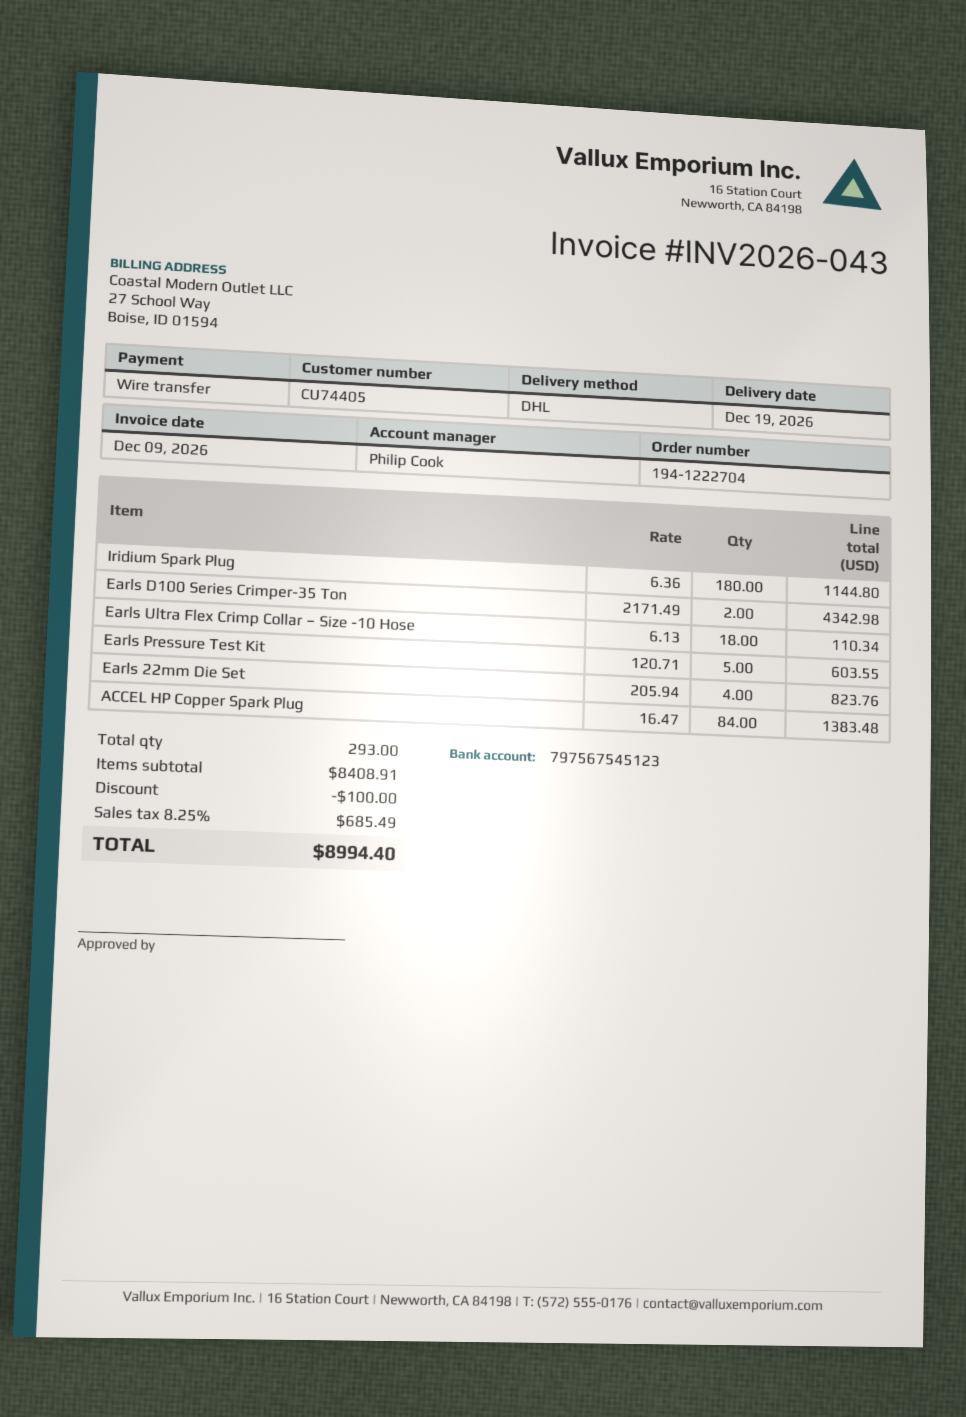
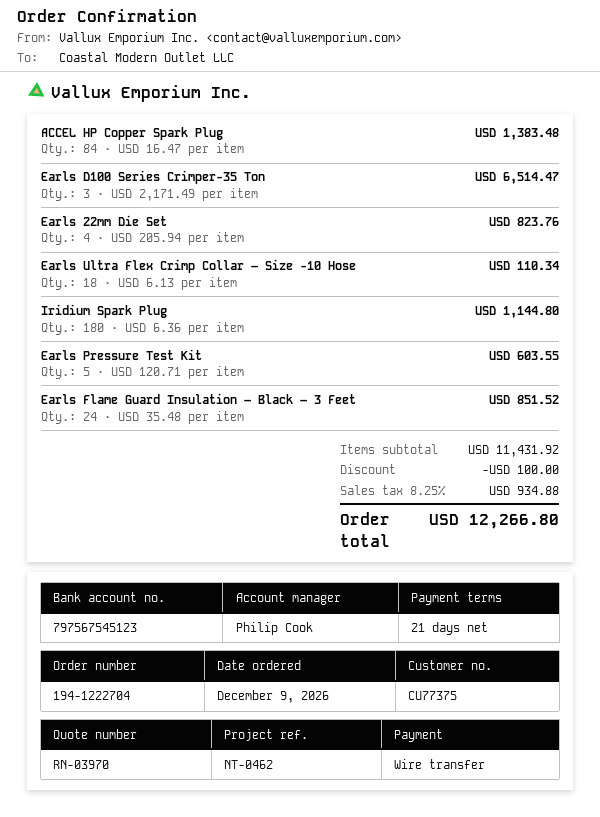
customer number: CU74405 -> CU77375
Earls D100 Series Crimper-35 Ton: 2 x 2171.49 = 4342.98 -> 3 x 2171.49 = 6514.47
Earls Flame Guard Insulation – Black – 3 Feet: none -> 24 x 35.48 = 851.52
subtotal: 8408.91 -> 11431.92
tax: 8.25% = 685.49 -> 8.25% = 934.88
total: 8994.40 -> 12266.80

